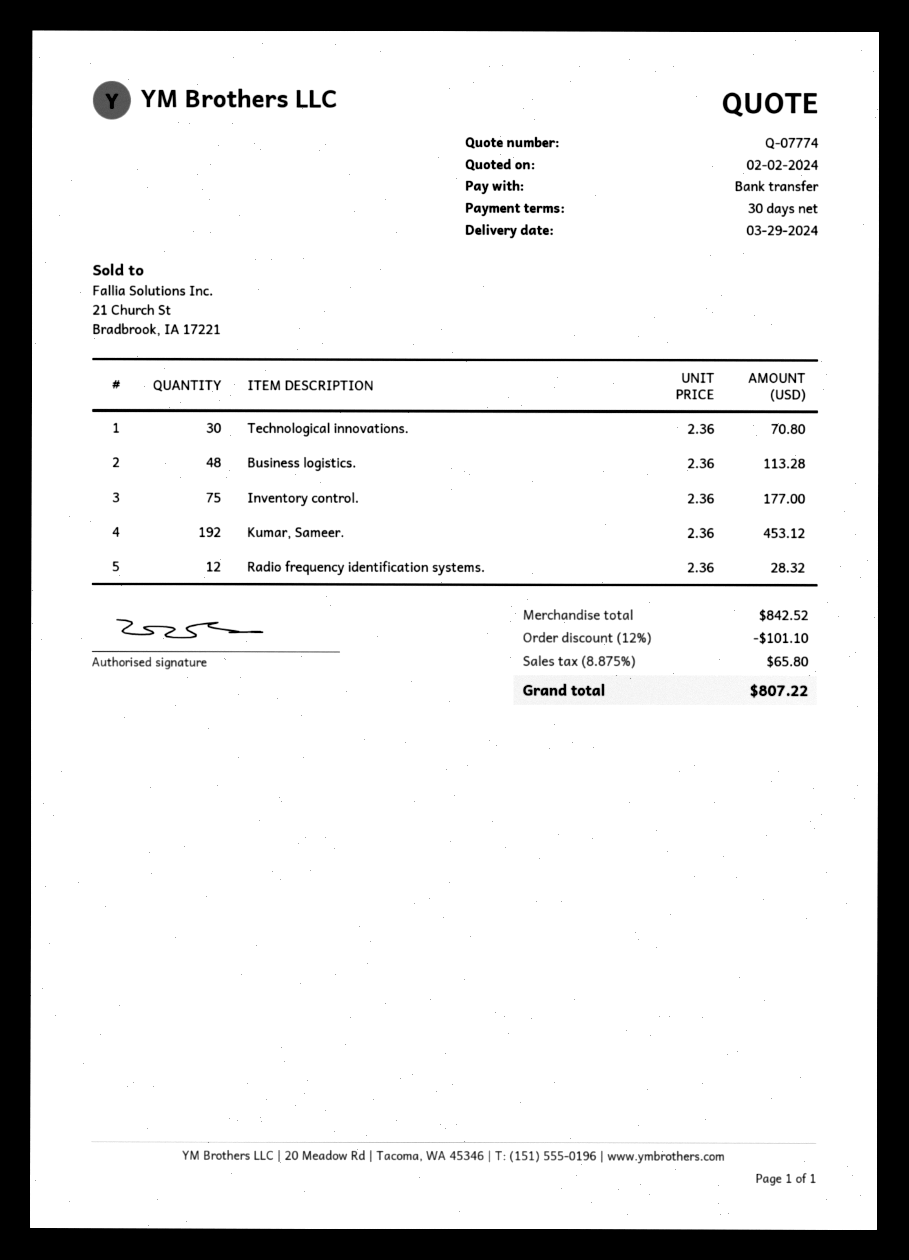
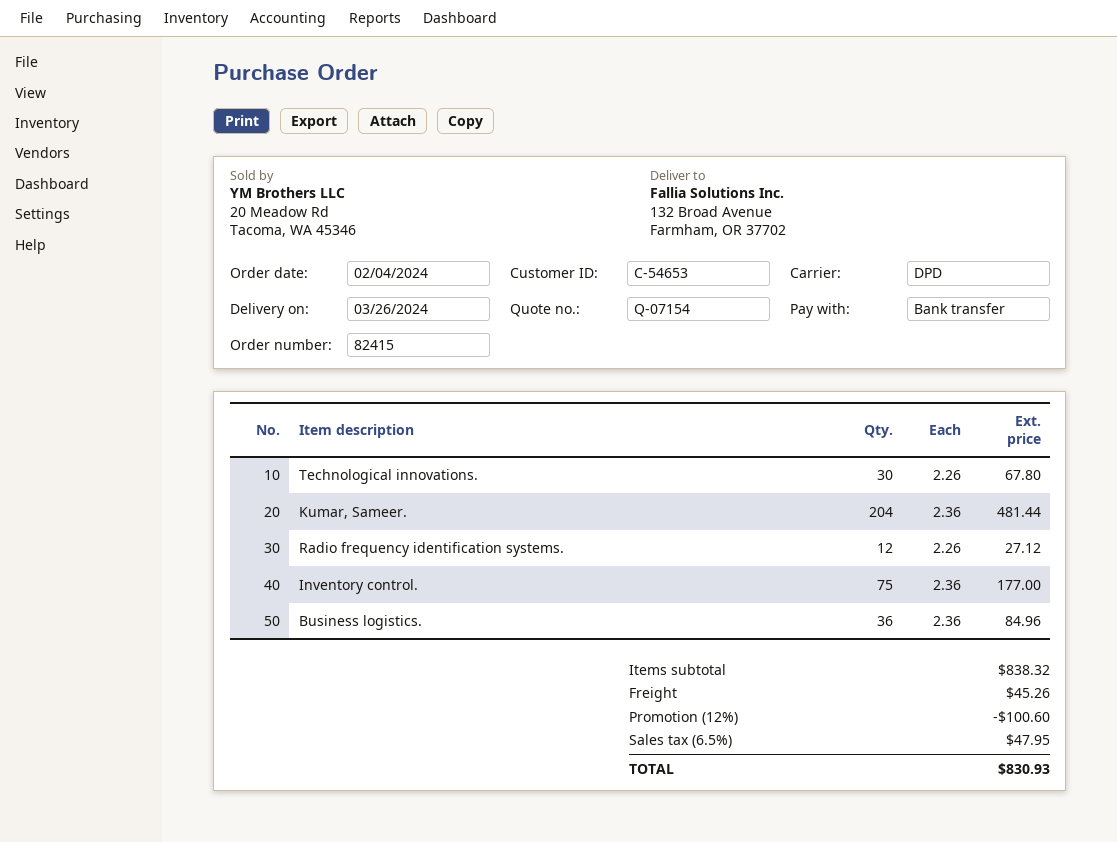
quote number: Q-07774 -> Q-07154
delivery date: 2024-03-29 -> 2024-03-26
Technological innovations.: 30 x 2.36 = 70.80 -> 30 x 2.26 = 67.80
Business logistics.: 48 x 2.36 = 113.28 -> 36 x 2.36 = 84.96
Kumar, Sameer.: 192 x 2.36 = 453.12 -> 204 x 2.36 = 481.44
Radio frequency identification systems.: 12 x 2.36 = 28.32 -> 12 x 2.26 = 27.12
subtotal: 842.52 -> 838.32
discount: 12% = 101.10 -> 12% = 100.60
shipping: none -> 45.26
tax: 8.875% = 65.80 -> 6.5% = 47.95
total: 807.22 -> 830.93

